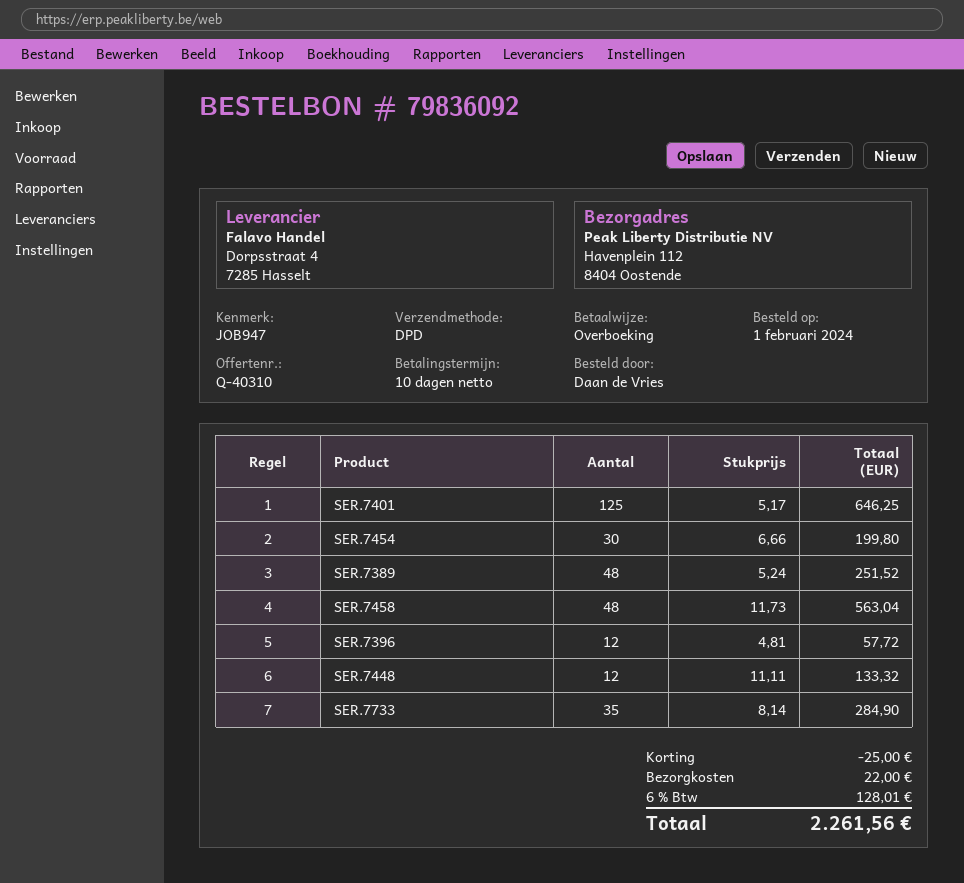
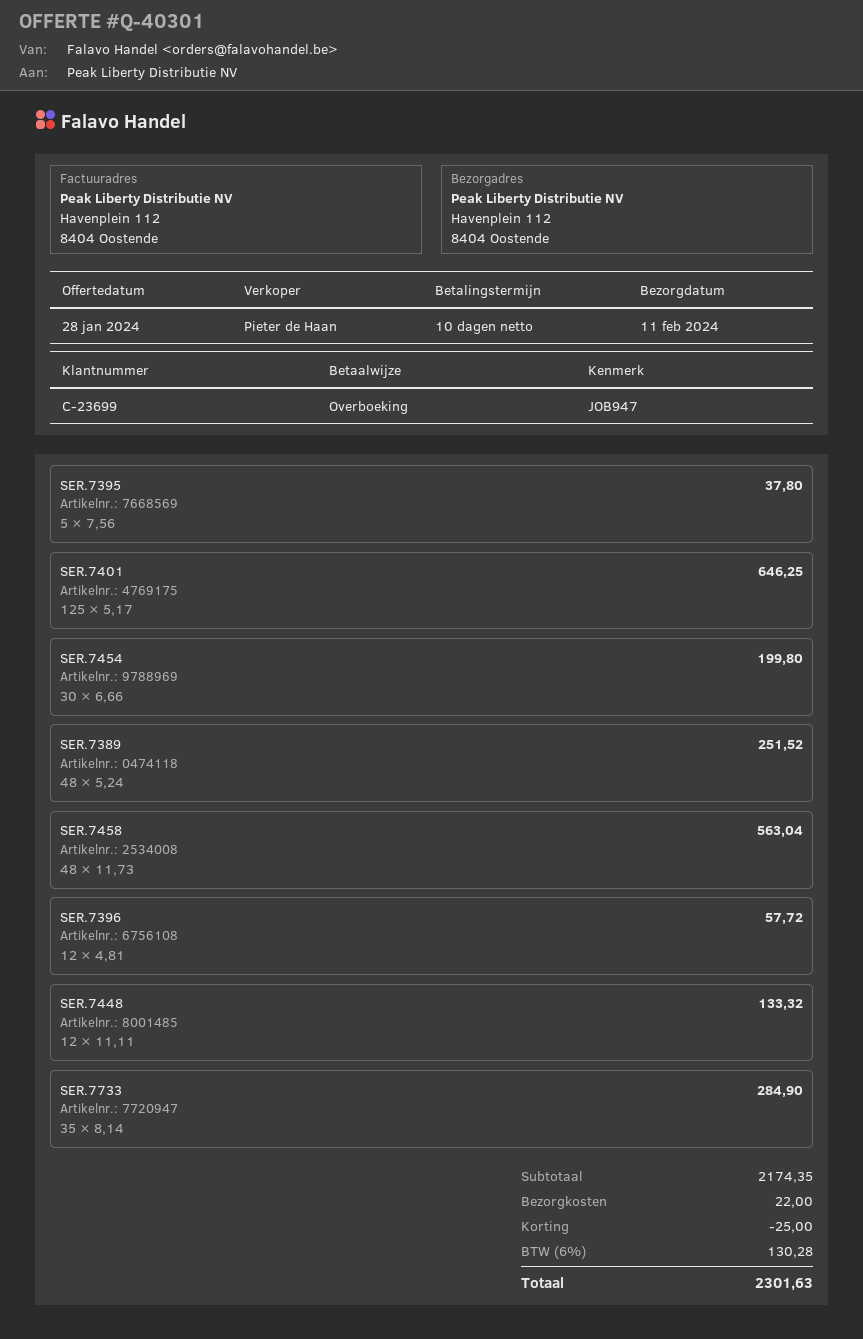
quote number: Q-40310 -> Q-40301
SER.7395: none -> 5 x 7.56 = 37.80
tax: 6% = 128.01 -> 6% = 130.28
total: 2261.56 -> 2301.63

